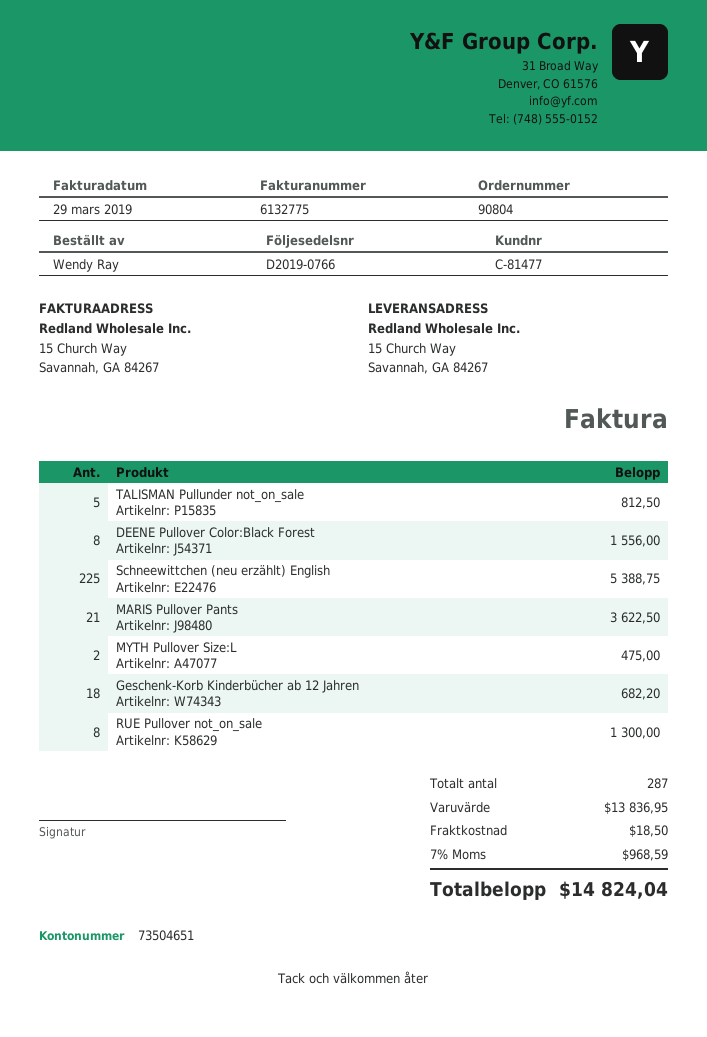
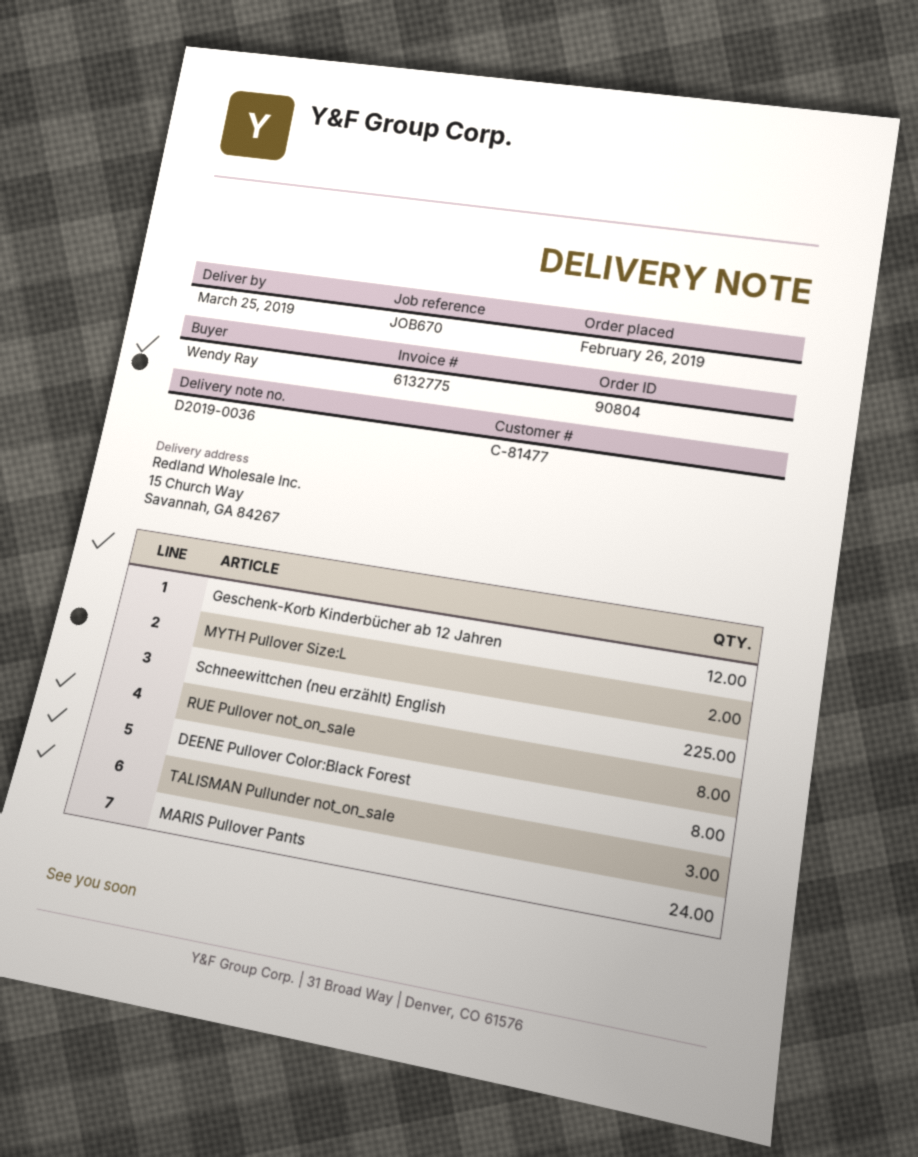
delivery note number: D2019-0766 -> D2019-0036
TALISMAN Pullunder not_on_sale: 5 -> 3
MARIS Pullover Pants: 21 -> 24
Geschenk-Korb Kinderbücher ab 12 Jahren: 18 -> 12

